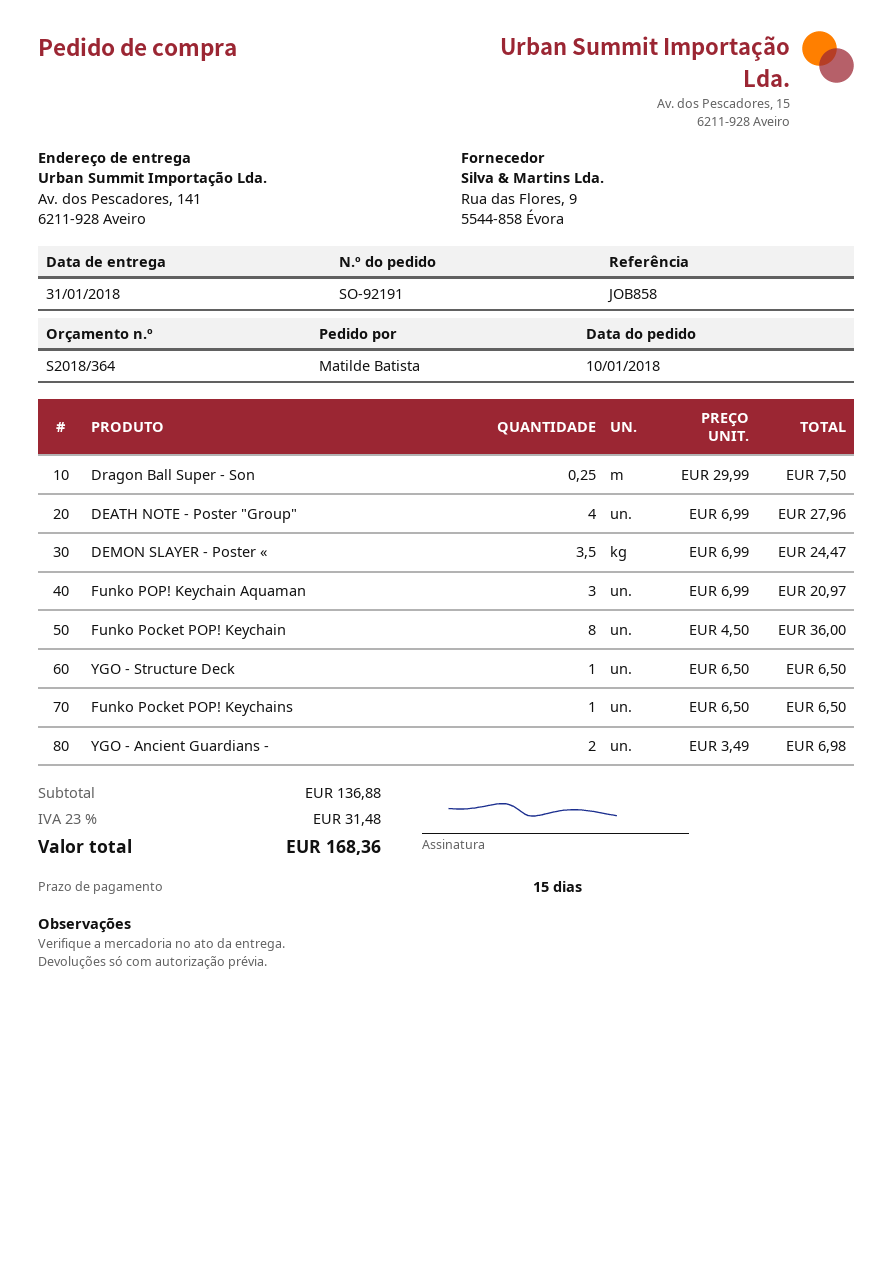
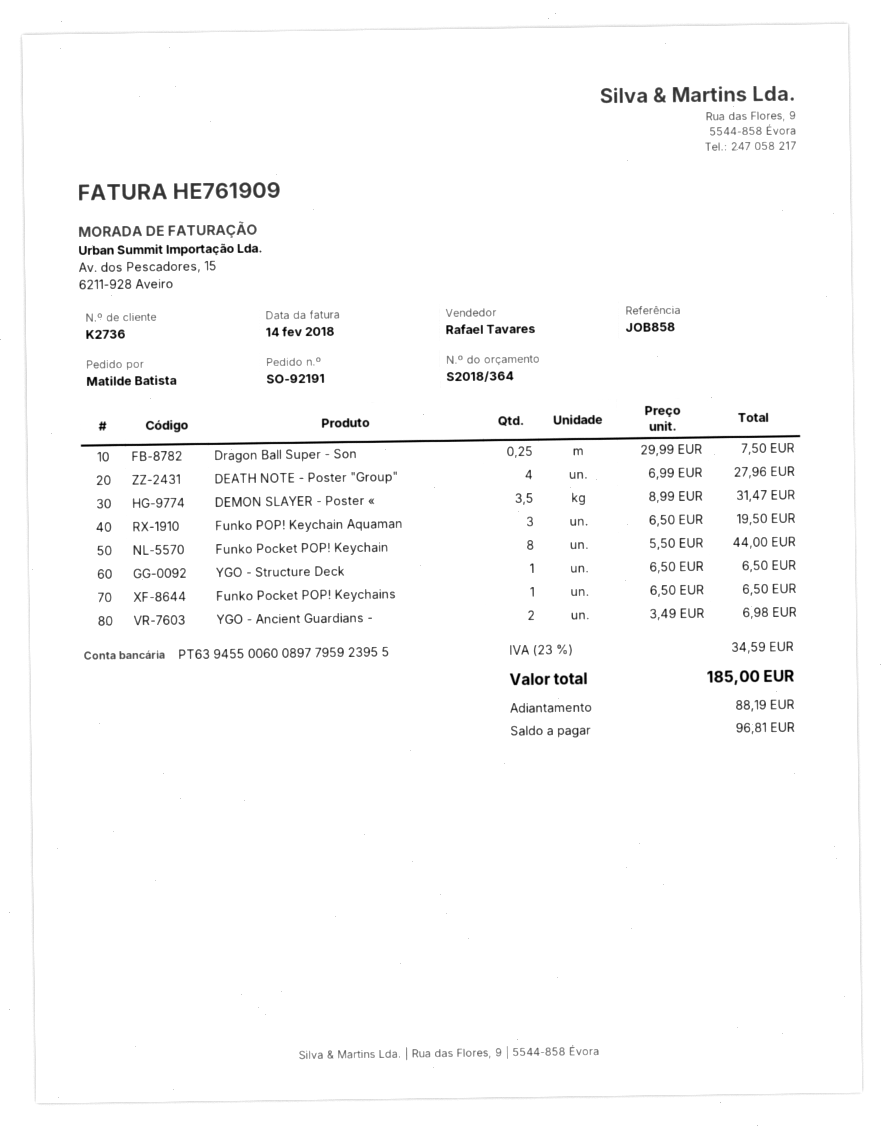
DEMON SLAYER - Poster «: 3.5 x 6.99 = 24.47 -> 3.5 x 8.99 = 31.47
Funko POP! Keychain Aquaman: 3 x 6.99 = 20.97 -> 3 x 6.50 = 19.50
Funko Pocket POP! Keychain: 8 x 4.50 = 36.00 -> 8 x 5.50 = 44.00
tax: 23% = 31.48 -> 23% = 34.59
total: 168.36 -> 185.00

